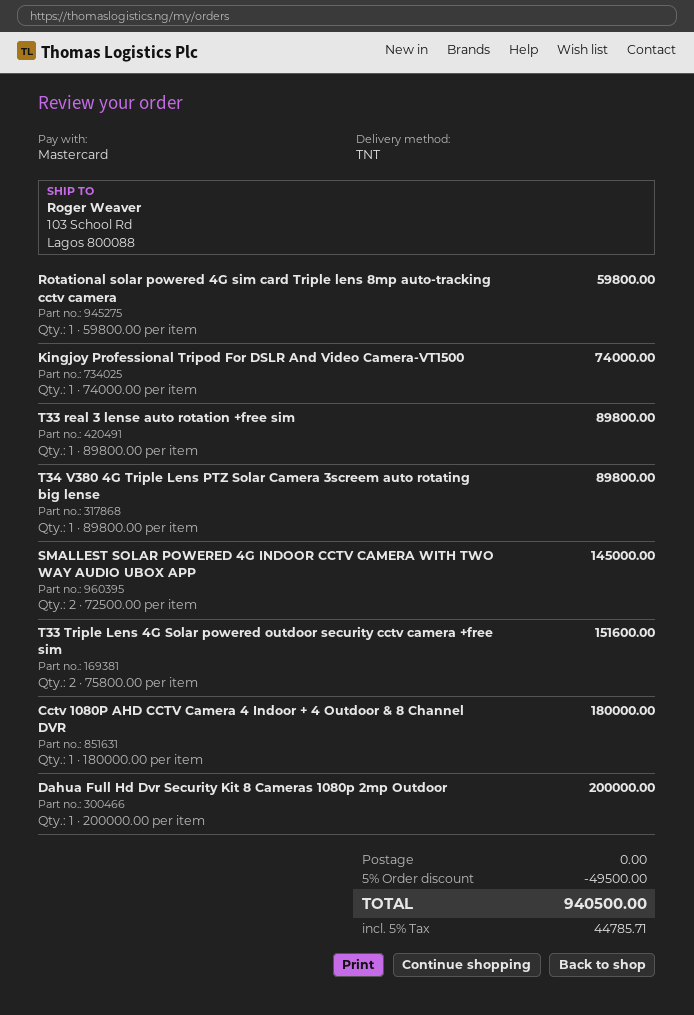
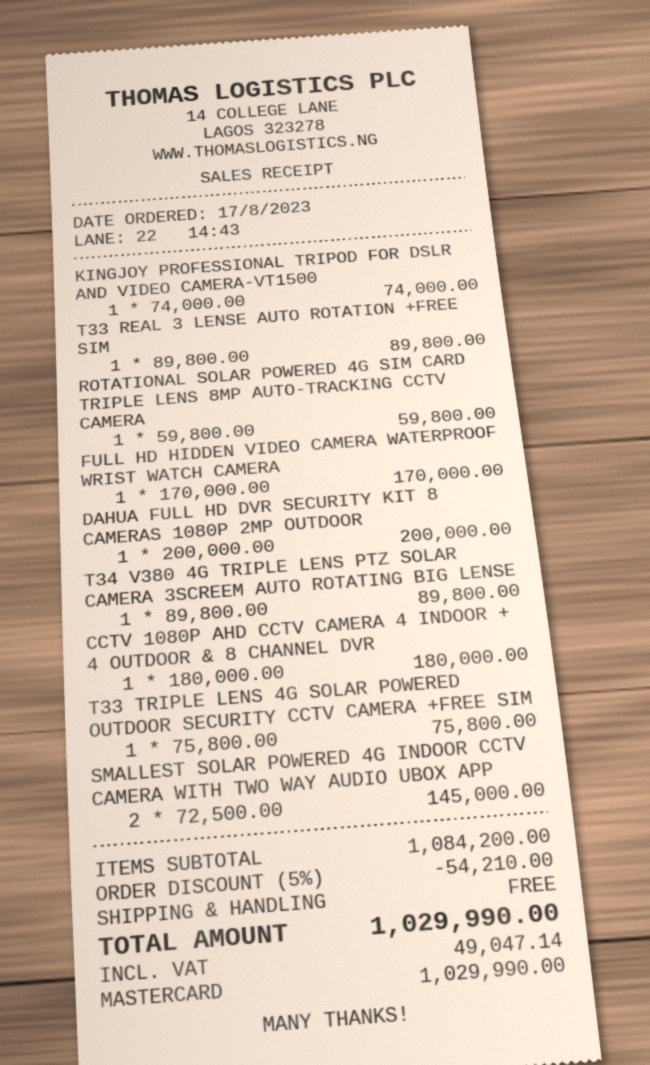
T33 Triple Lens 4G Solar powered outdoor security cctv camera +free sim: 2 x 75800.00 = 151600.00 -> 1 x 75800.00 = 75800.00
FULL HD HIDDEN VIDEO CAMERA WATERPROOF WRIST WATCH CAMERA: none -> 1 x 170000.00 = 170000.00
discount: 5% = 49500.00 -> 5% = 54210.00
tax: 44785.71 -> 49047.14
total: 940500.00 -> 1029990.00

